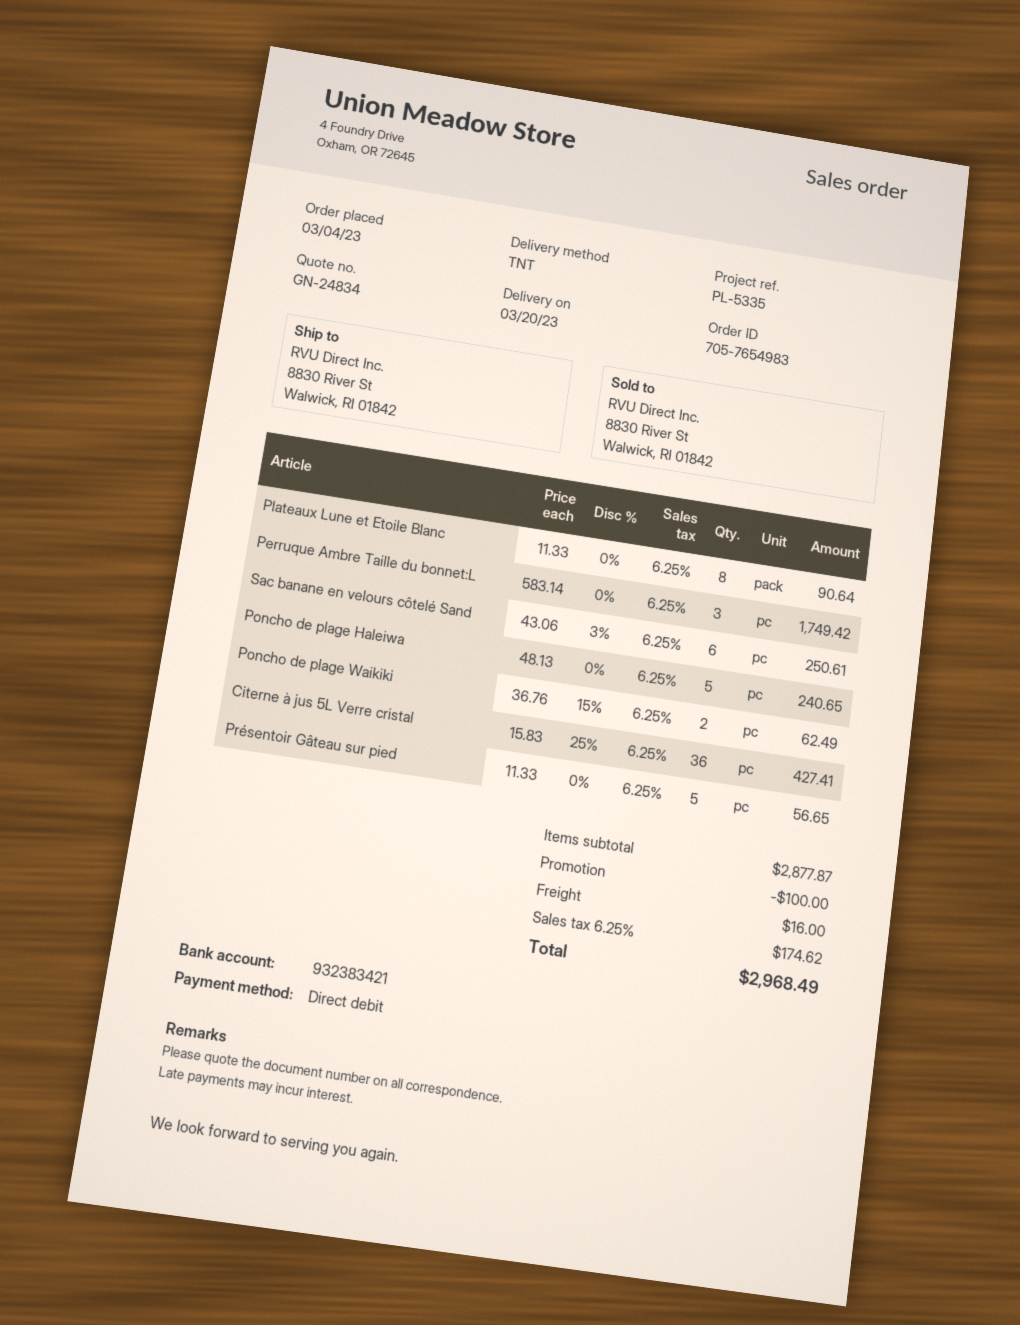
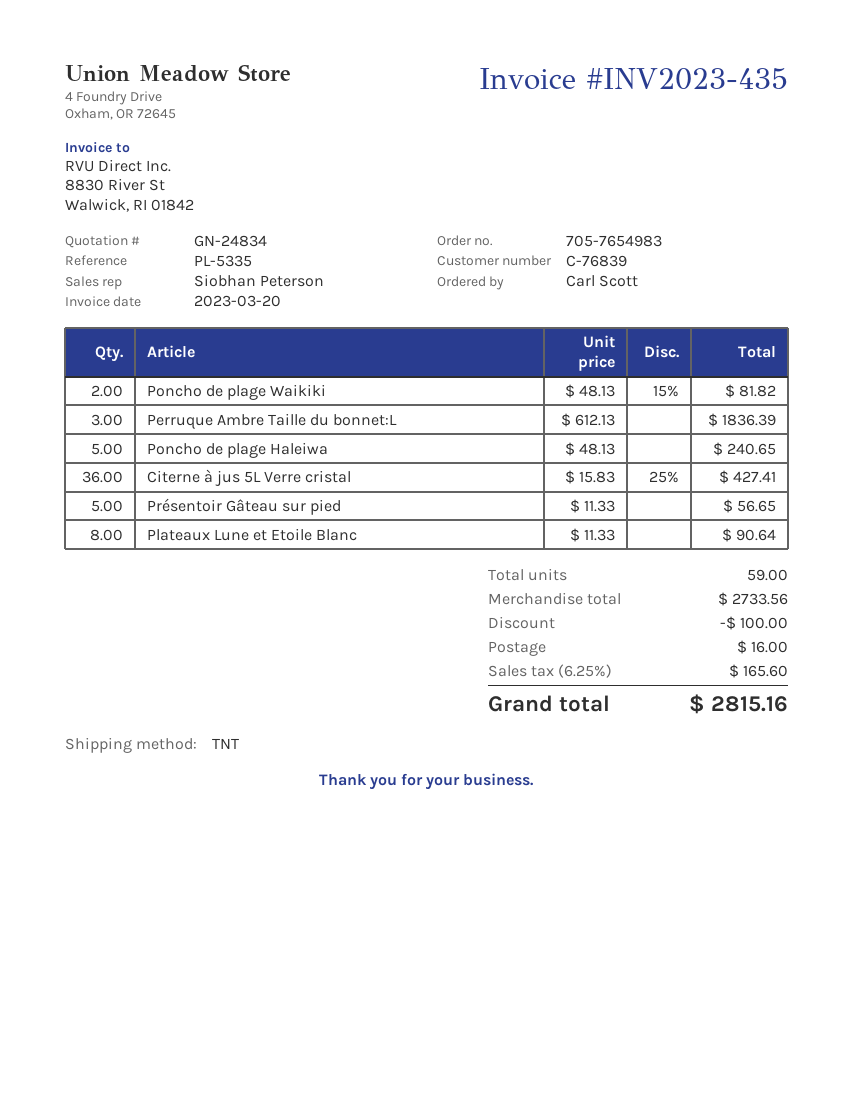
Perruque Ambre Taille du bonnet:L: 3 x 583.14 = 1749.42 -> 3 x 612.13 = 1836.39
Sac banane en velours côtelé Sand: 6 x 43.06 - 3% = 250.61 -> none
Poncho de plage Waikiki: 2 x 36.76 - 15% = 62.49 -> 2 x 48.13 - 15% = 81.82
subtotal: 2877.87 -> 2733.56
tax: 6.25% = 174.62 -> 6.25% = 165.60
total: 2968.49 -> 2815.16

